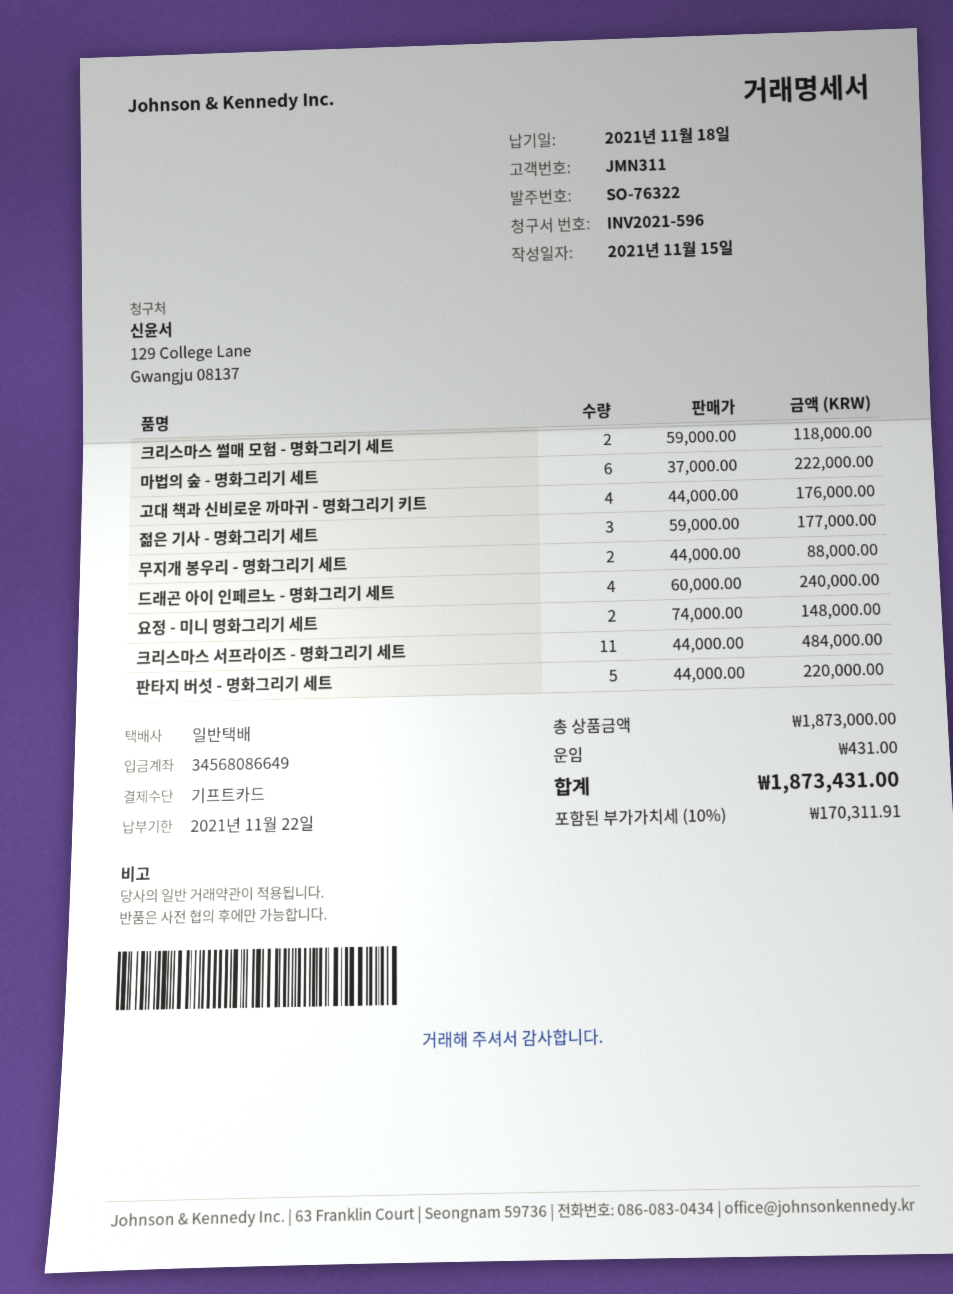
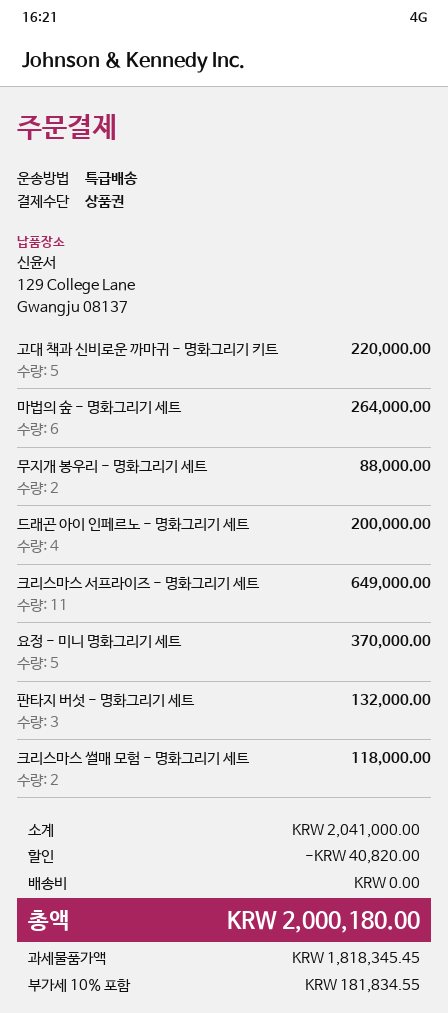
shipping method: standard -> express
마법의 숲 - 명화그리기 세트: 6 for 222000.00 -> 6 for 264000.00
고대 책과 신비로운 까마귀 - 명화그리기 키트: 4 for 176000.00 -> 5 for 220000.00
젊은 기사 - 명화그리기 세트: 3 for 177000.00 -> none
드래곤 아이 인페르노 - 명화그리기 세트: 4 for 240000.00 -> 4 for 200000.00
요정 - 미니 명화그리기 세트: 2 for 148000.00 -> 5 for 370000.00
크리스마스 서프라이즈 - 명화그리기 세트: 11 for 484000.00 -> 11 for 649000.00
판타지 버섯 - 명화그리기 세트: 5 for 220000.00 -> 3 for 132000.00
subtotal: 1873000.00 -> 2041000.00
discount: none -> 40820.00
shipping: 431.00 -> 0.00
tax: 10% = 170311.91 -> 10% = 181834.55
total: 1873431.00 -> 2000180.00

